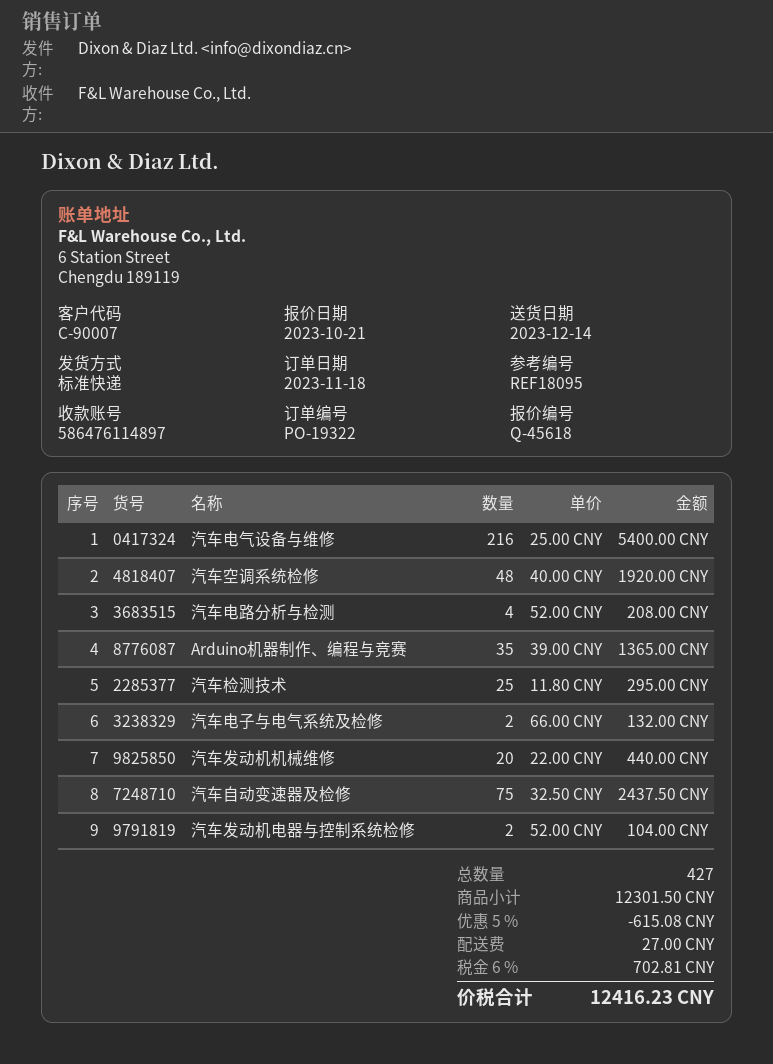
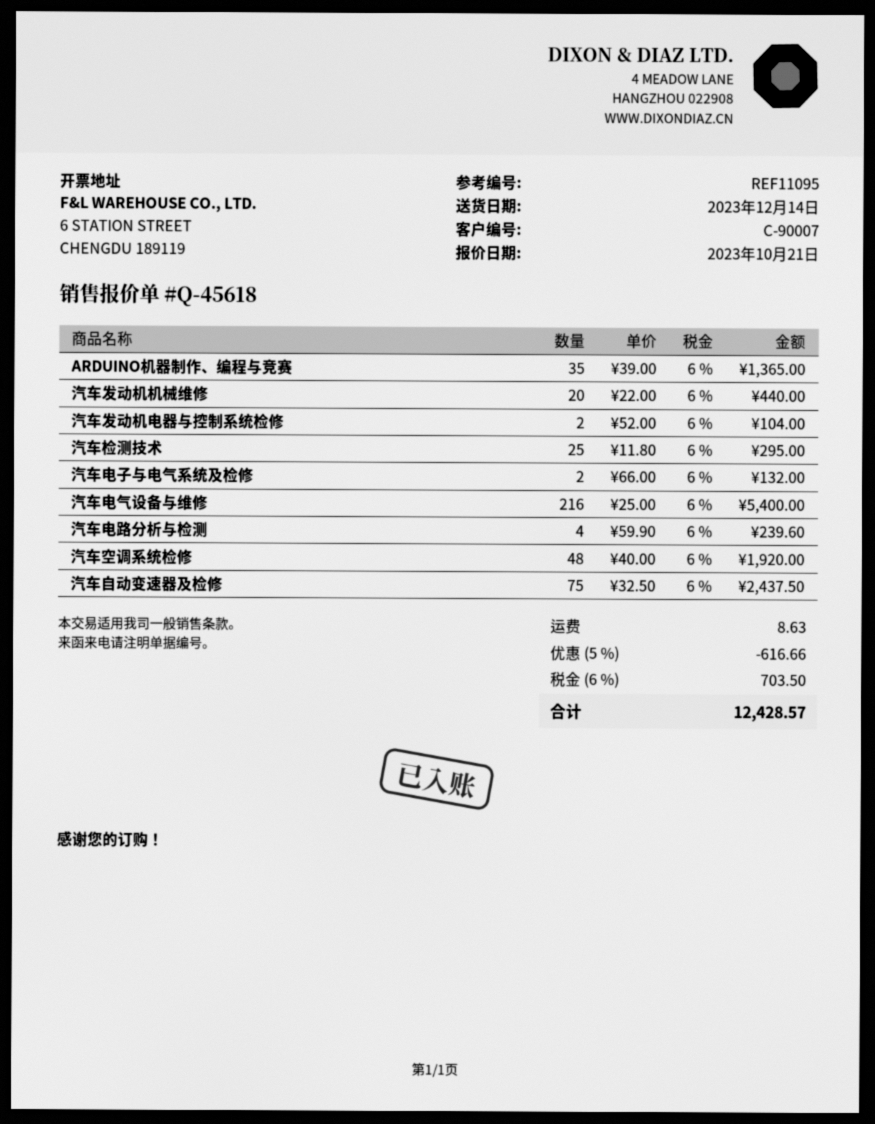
reference: REF18095 -> REF11095
汽车电路分析与检测: 4 x 52.00 = 208.00 -> 4 x 59.90 = 239.60
discount: 5% = 615.08 -> 5% = 616.66
shipping: 27.00 -> 8.63
tax: 6% = 702.81 -> 6% = 703.50
total: 12416.23 -> 12428.57

